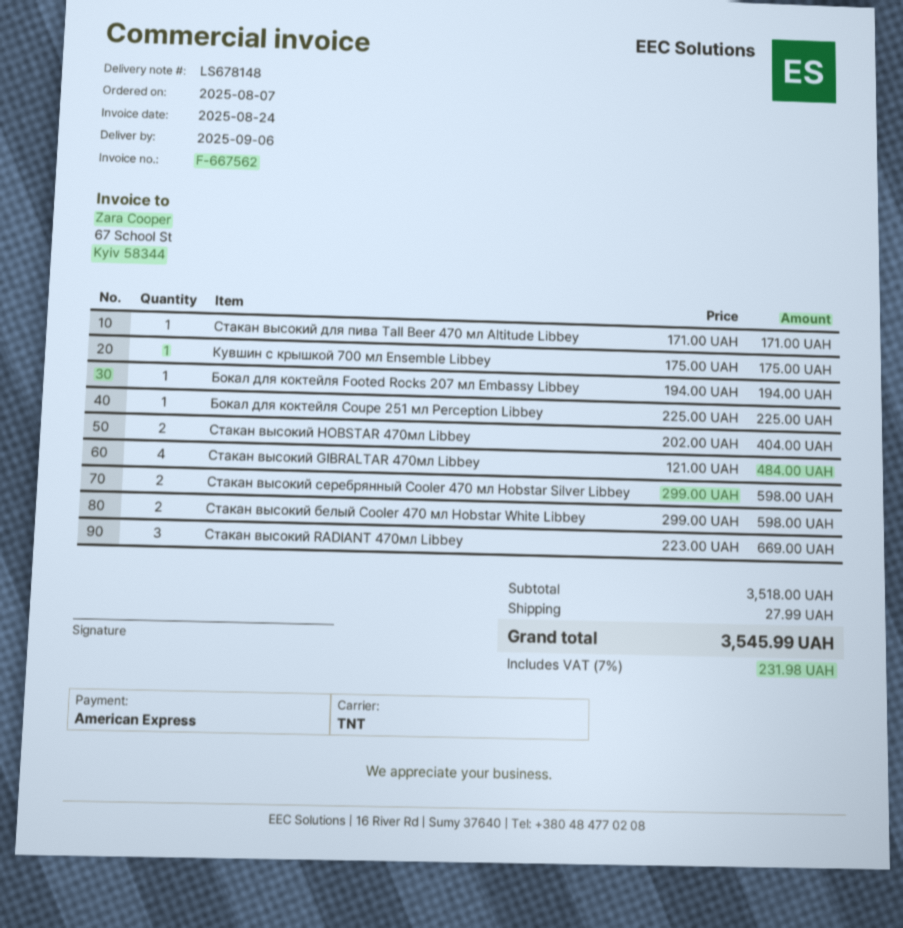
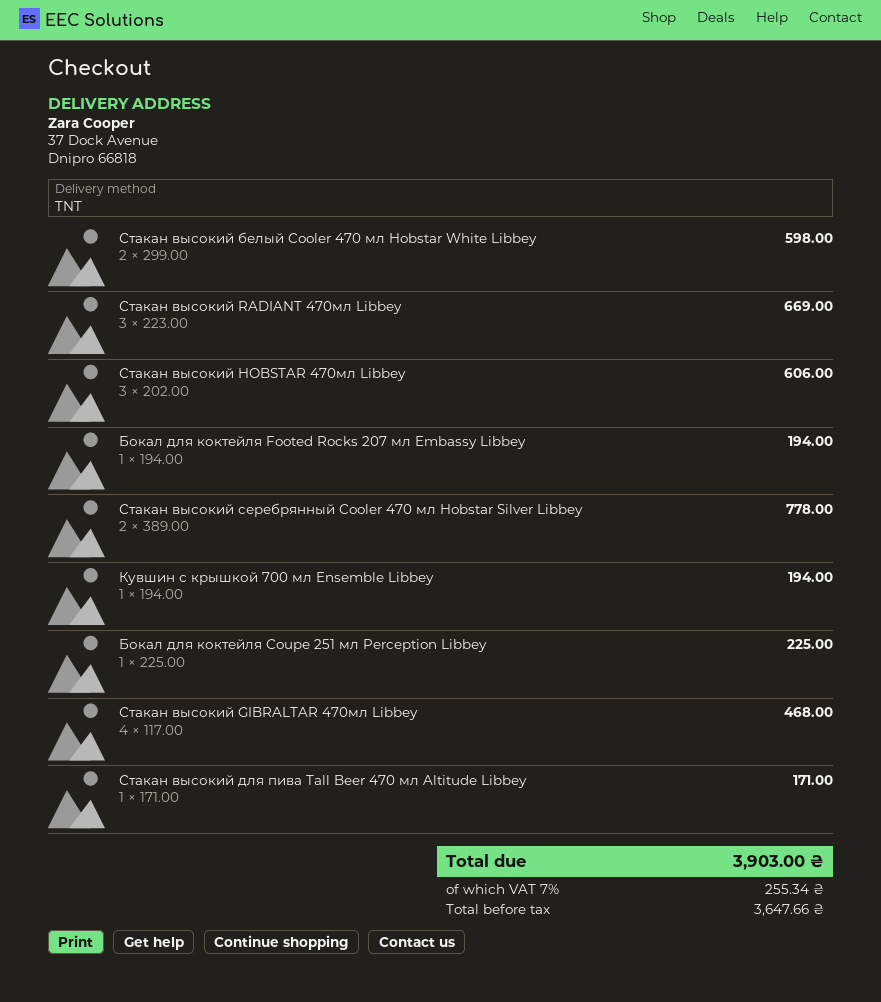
Кувшин с крышкой 700 мл Ensemble Libbey: 1 x 175.00 = 175.00 -> 1 x 194.00 = 194.00
Стакан высокий HOBSTAR 470мл Libbey: 2 x 202.00 = 404.00 -> 3 x 202.00 = 606.00
Стакан высокий GIBRALTAR 470мл Libbey: 4 x 121.00 = 484.00 -> 4 x 117.00 = 468.00
Стакан высокий серебрянный Cooler 470 мл Hobstar Silver Libbey: 2 x 299.00 = 598.00 -> 2 x 389.00 = 778.00
shipping: 27.99 -> none
tax: 7% = 231.98 -> 7% = 255.34
total: 3545.99 -> 3903.00

